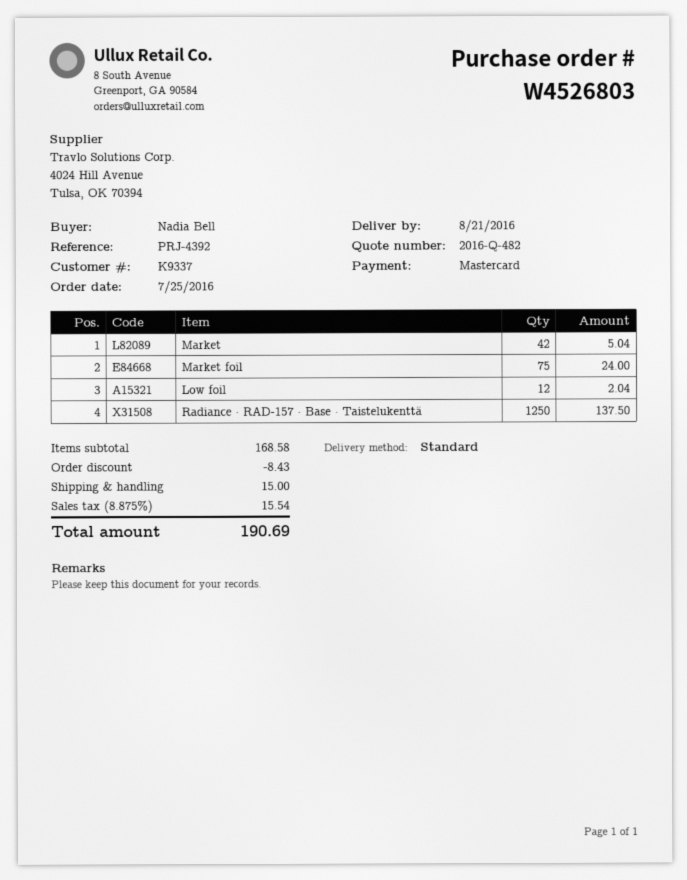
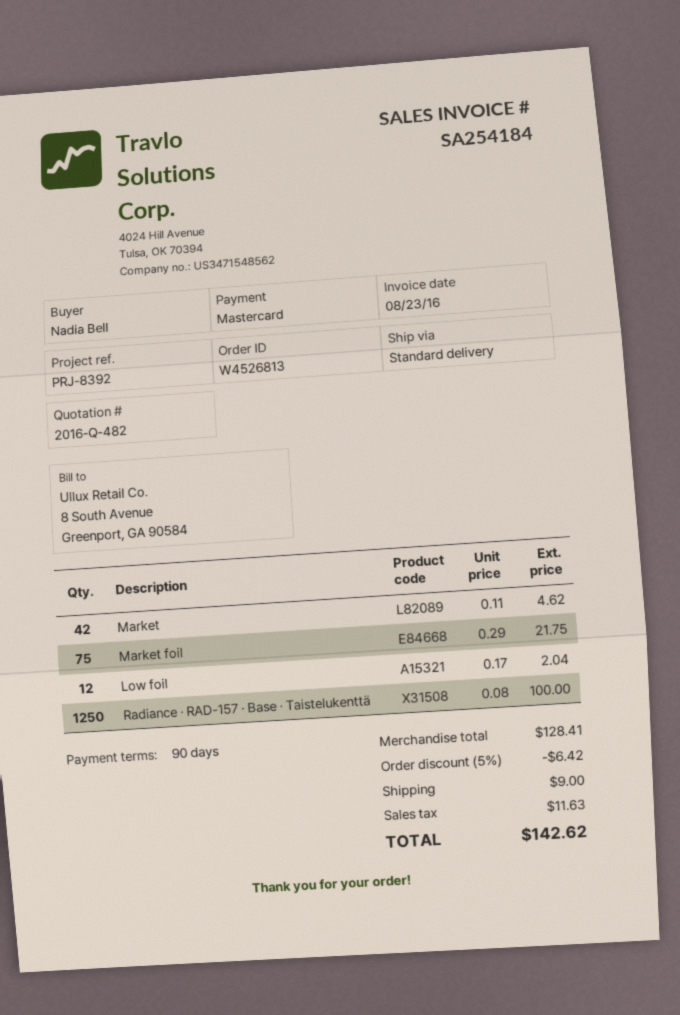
order number: W4526803 -> W4526813
reference: PRJ-4392 -> PRJ-8392
Market: 42 for 5.04 -> 42 for 4.62
Market foil: 75 for 24.00 -> 75 for 21.75
Radiance · RAD-157 · Base · Taistelukenttä: 1250 for 137.50 -> 1250 for 100.00
subtotal: 168.58 -> 128.41
discount: 8.43 -> 6.42
shipping: 15.00 -> 9.00
tax: 15.54 -> 11.63
total: 190.69 -> 142.62

